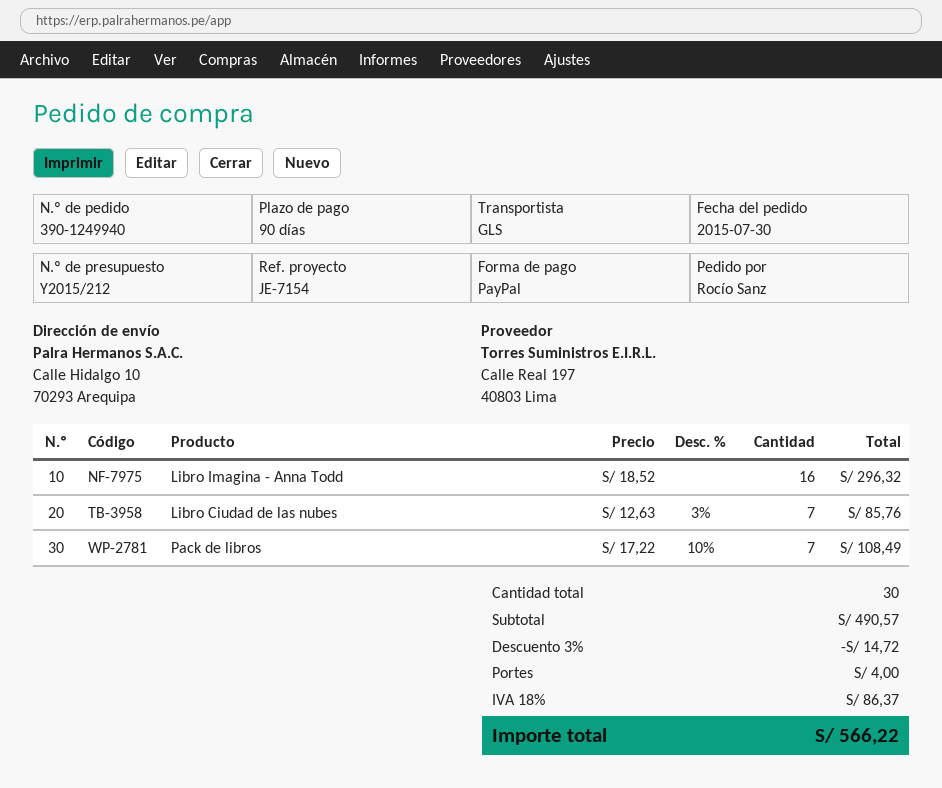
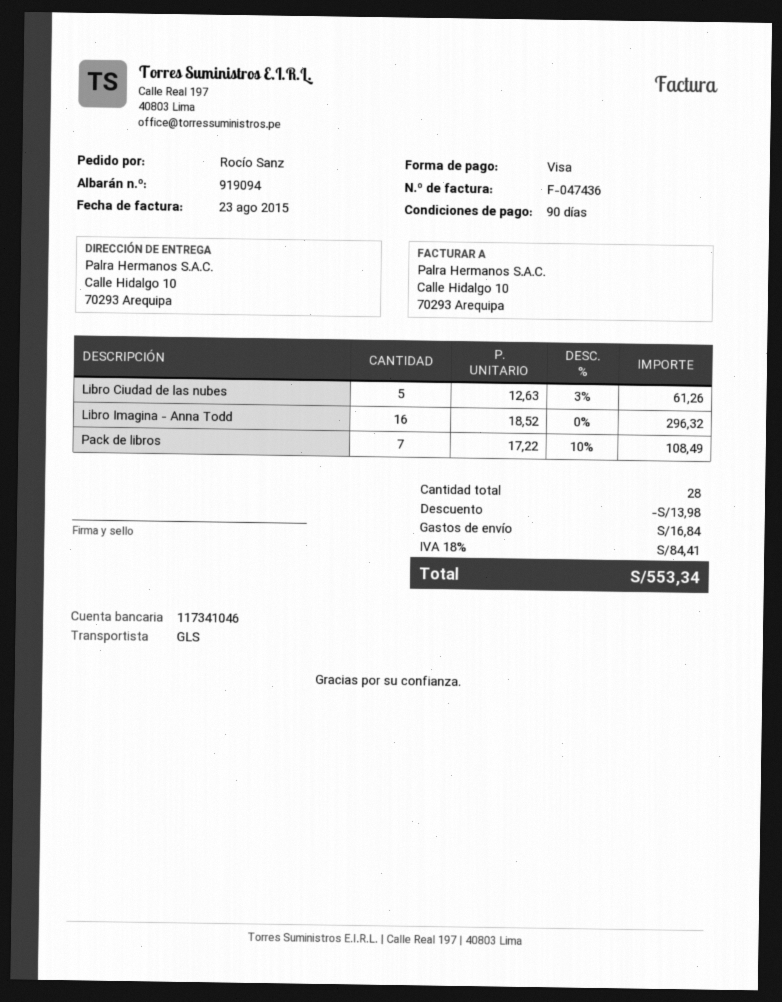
payment method: PayPal -> Visa
Libro Ciudad de las nubes: 7 x 12.63 - 3% = 85.76 -> 5 x 12.63 - 3% = 61.26
total quantity: 30 -> 28
discount: 14.72 -> 13.98
shipping: 4.00 -> 16.84
tax: 18% = 86.37 -> 18% = 84.41
total: 566.22 -> 553.34

